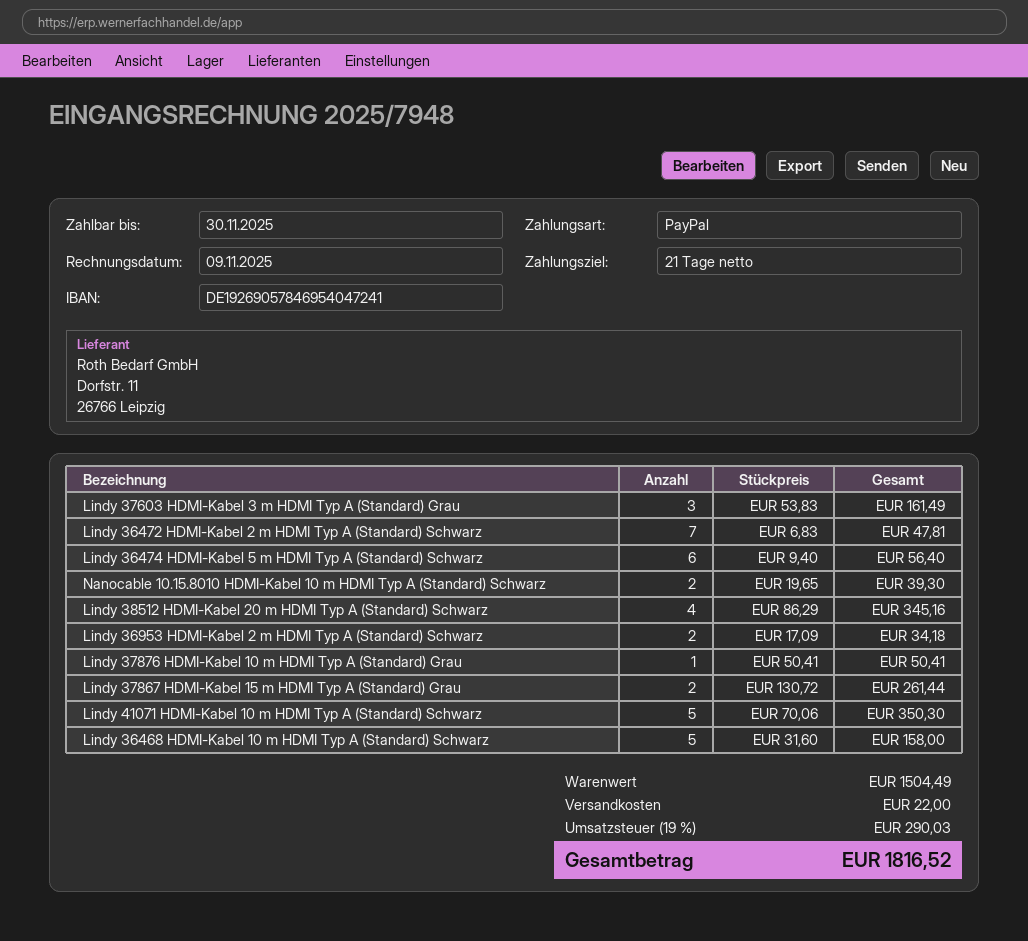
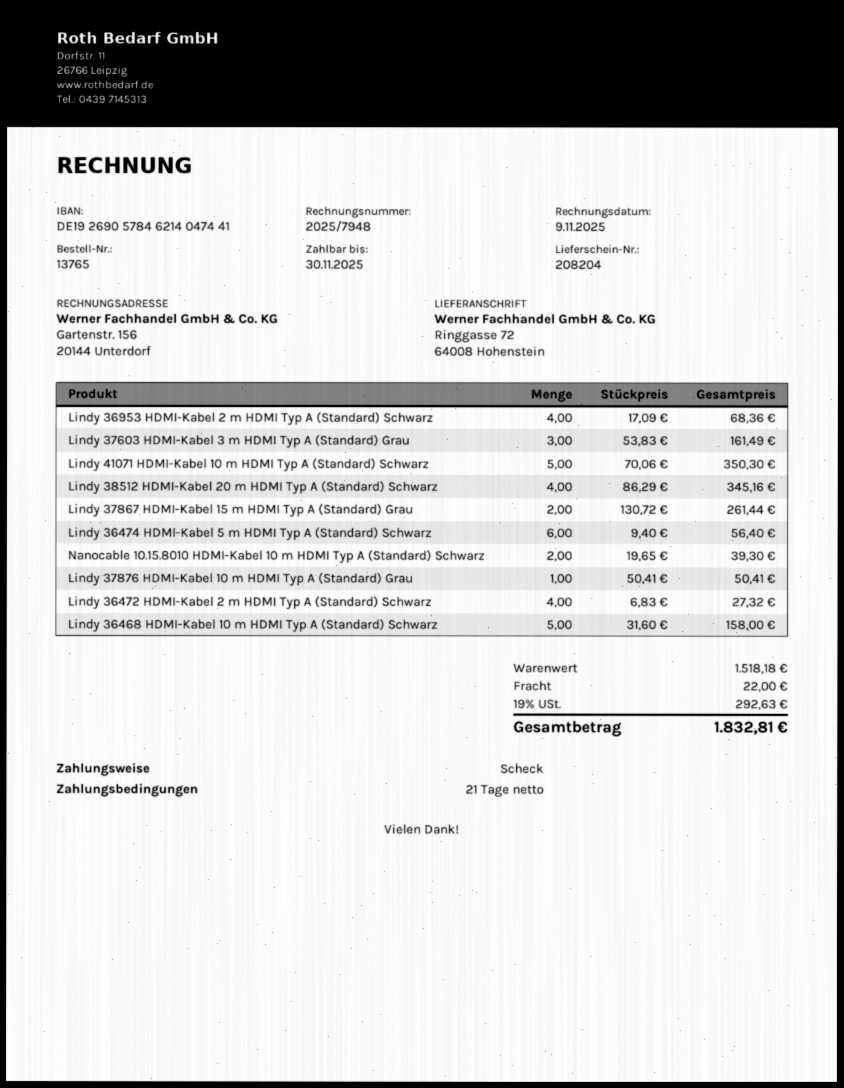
payment method: PayPal -> cheque
bank account: DE19269057846954047241 -> DE19269057846214047441
Lindy 36472 HDMI-Kabel 2 m HDMI Typ A (Standard) Schwarz: 7 x 6.83 = 47.81 -> 4 x 6.83 = 27.32
Lindy 36953 HDMI-Kabel 2 m HDMI Typ A (Standard) Schwarz: 2 x 17.09 = 34.18 -> 4 x 17.09 = 68.36
subtotal: 1504.49 -> 1518.18
tax: 19% = 290.03 -> 19% = 292.63
total: 1816.52 -> 1832.81

